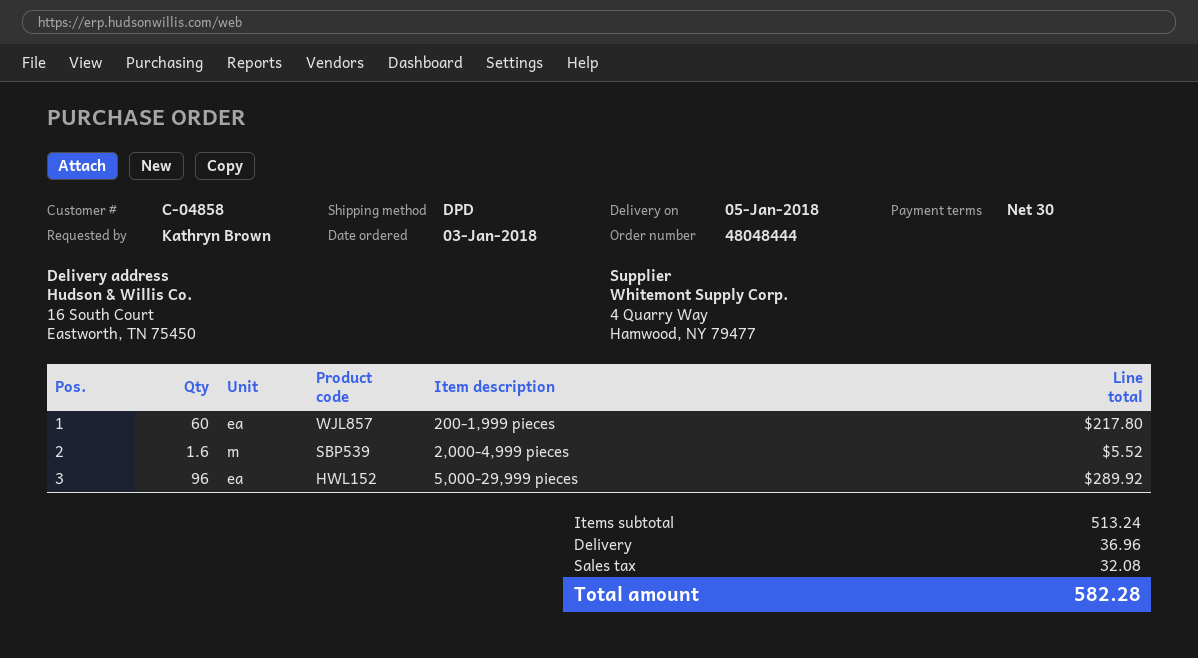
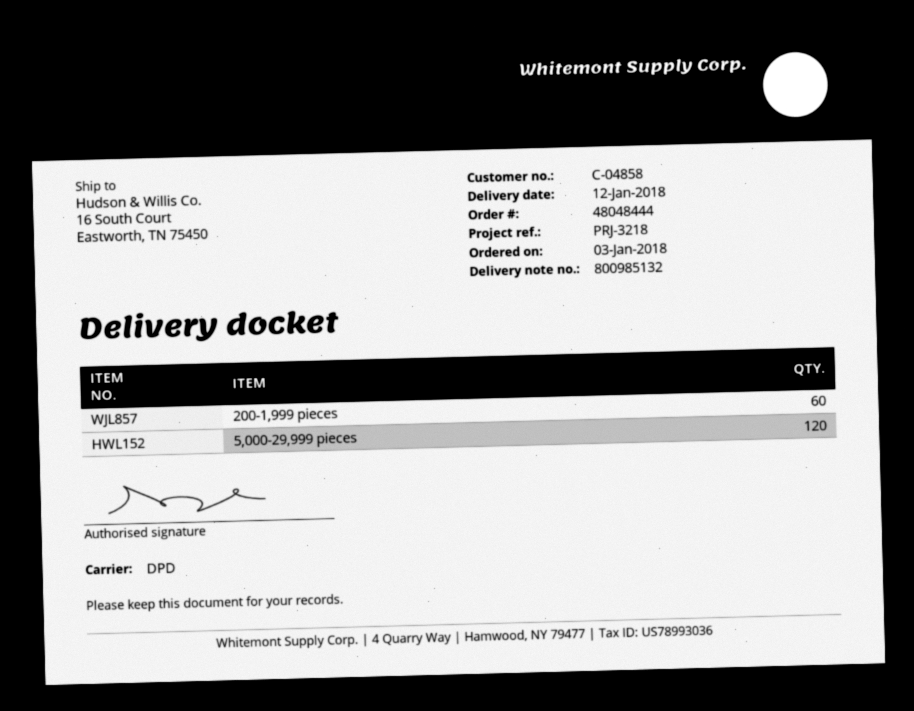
delivery date: 2018-01-05 -> 2018-01-12
2,000-4,999 pieces: 1.6 -> none
5,000-29,999 pieces: 96 -> 120

